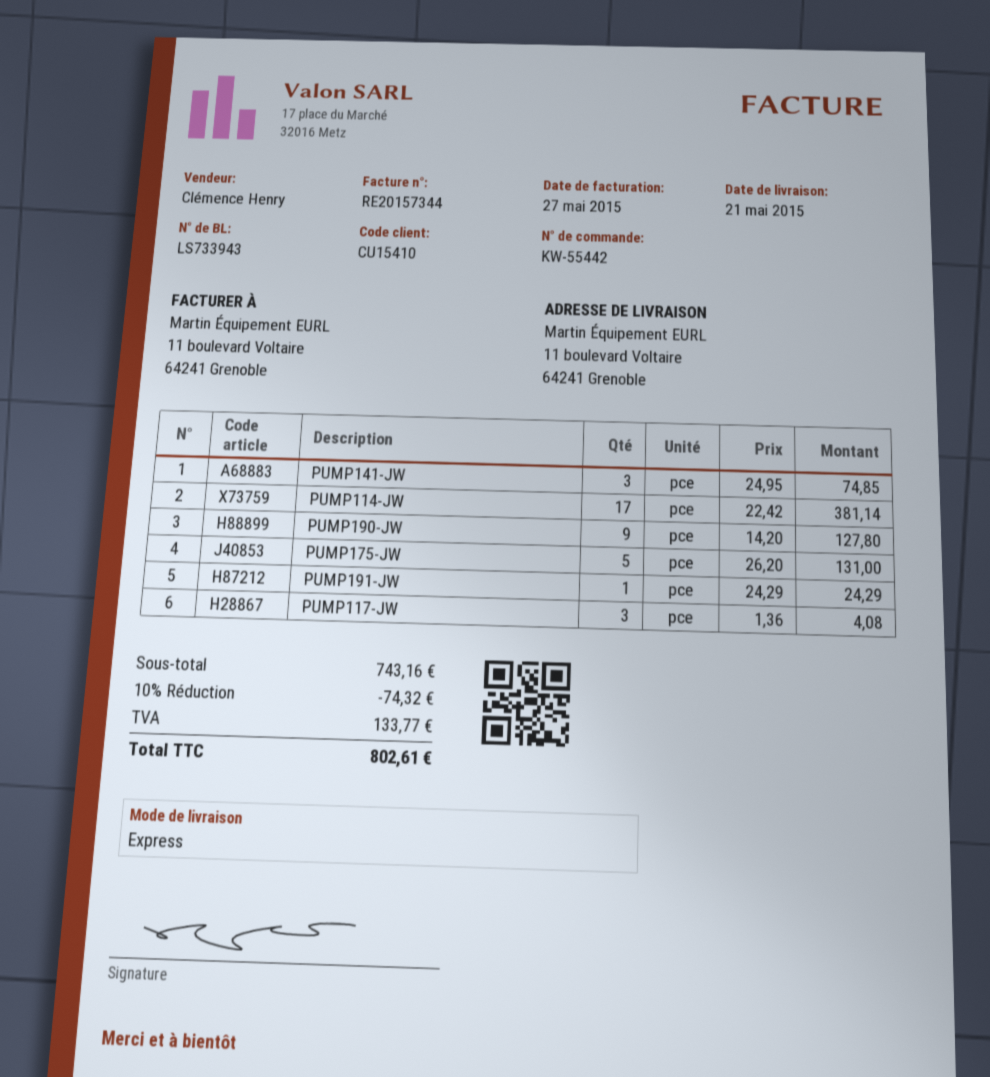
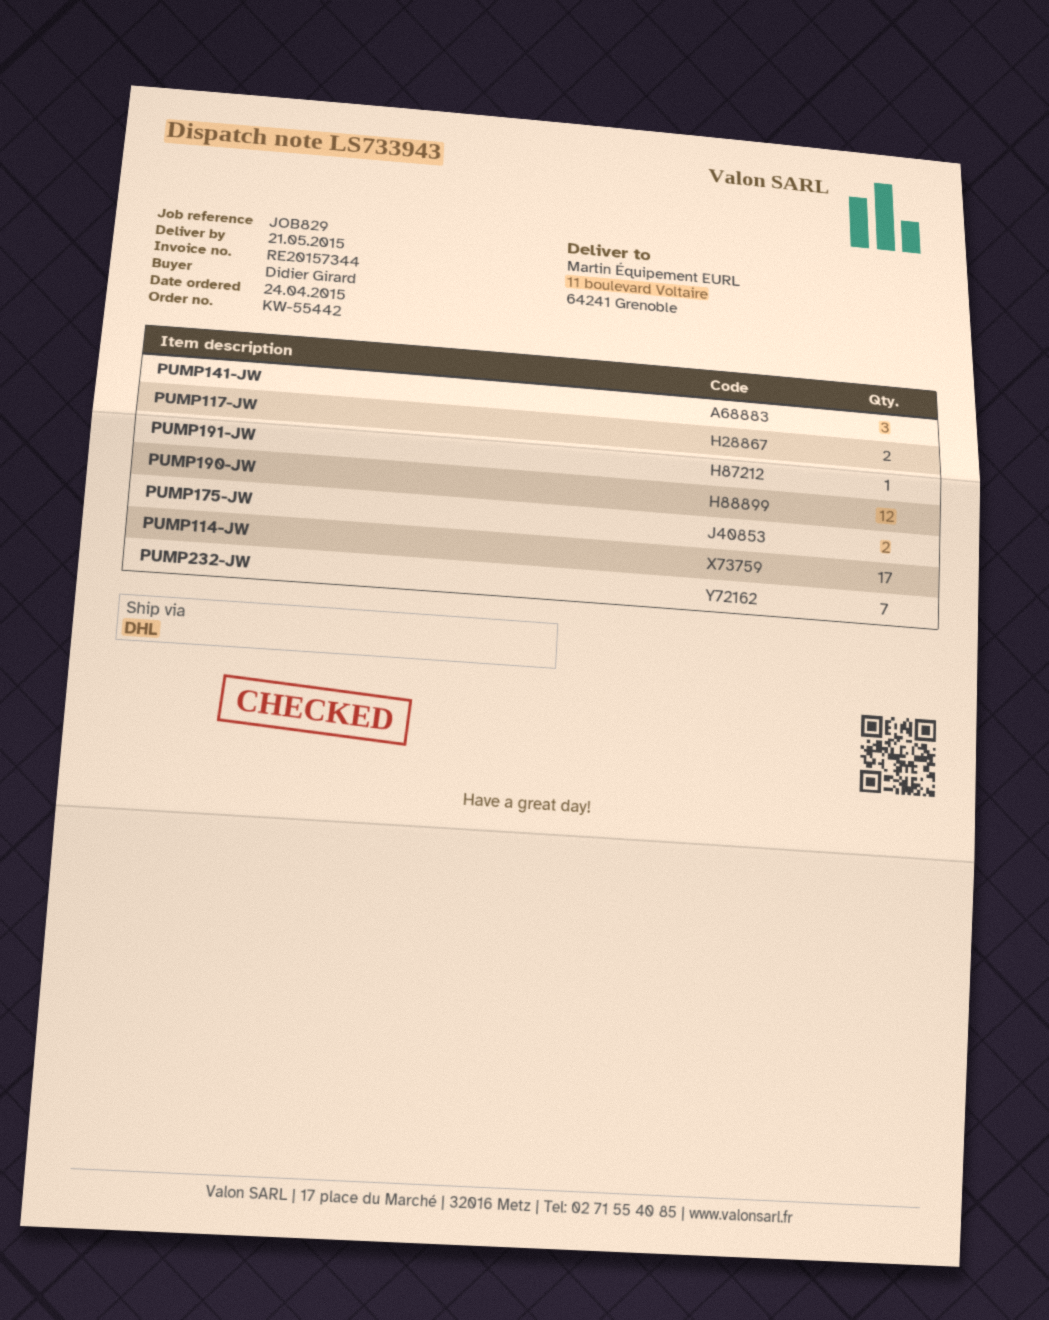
shipping method: express -> DHL
PUMP190-JW: 9 -> 12
PUMP175-JW: 5 -> 2
PUMP117-JW: 3 -> 2
PUMP232-JW: none -> 7

